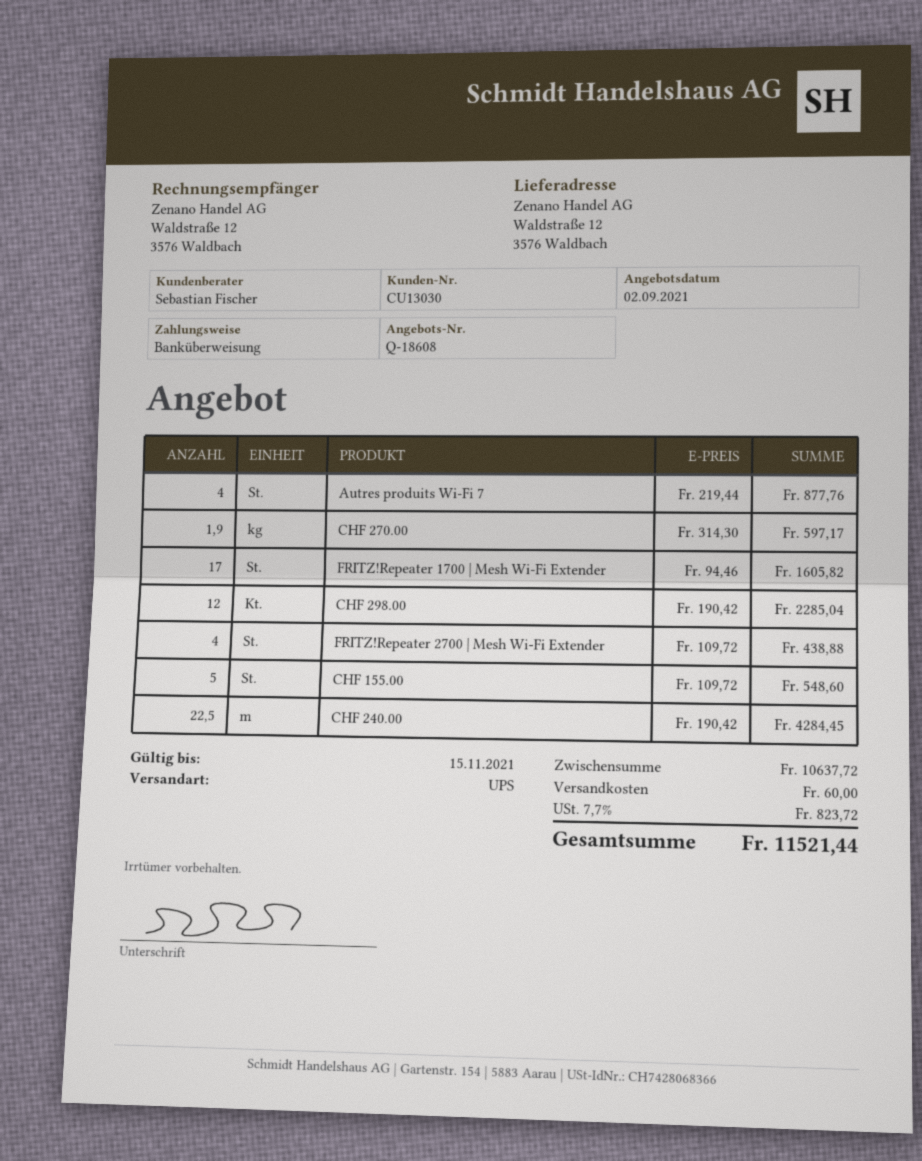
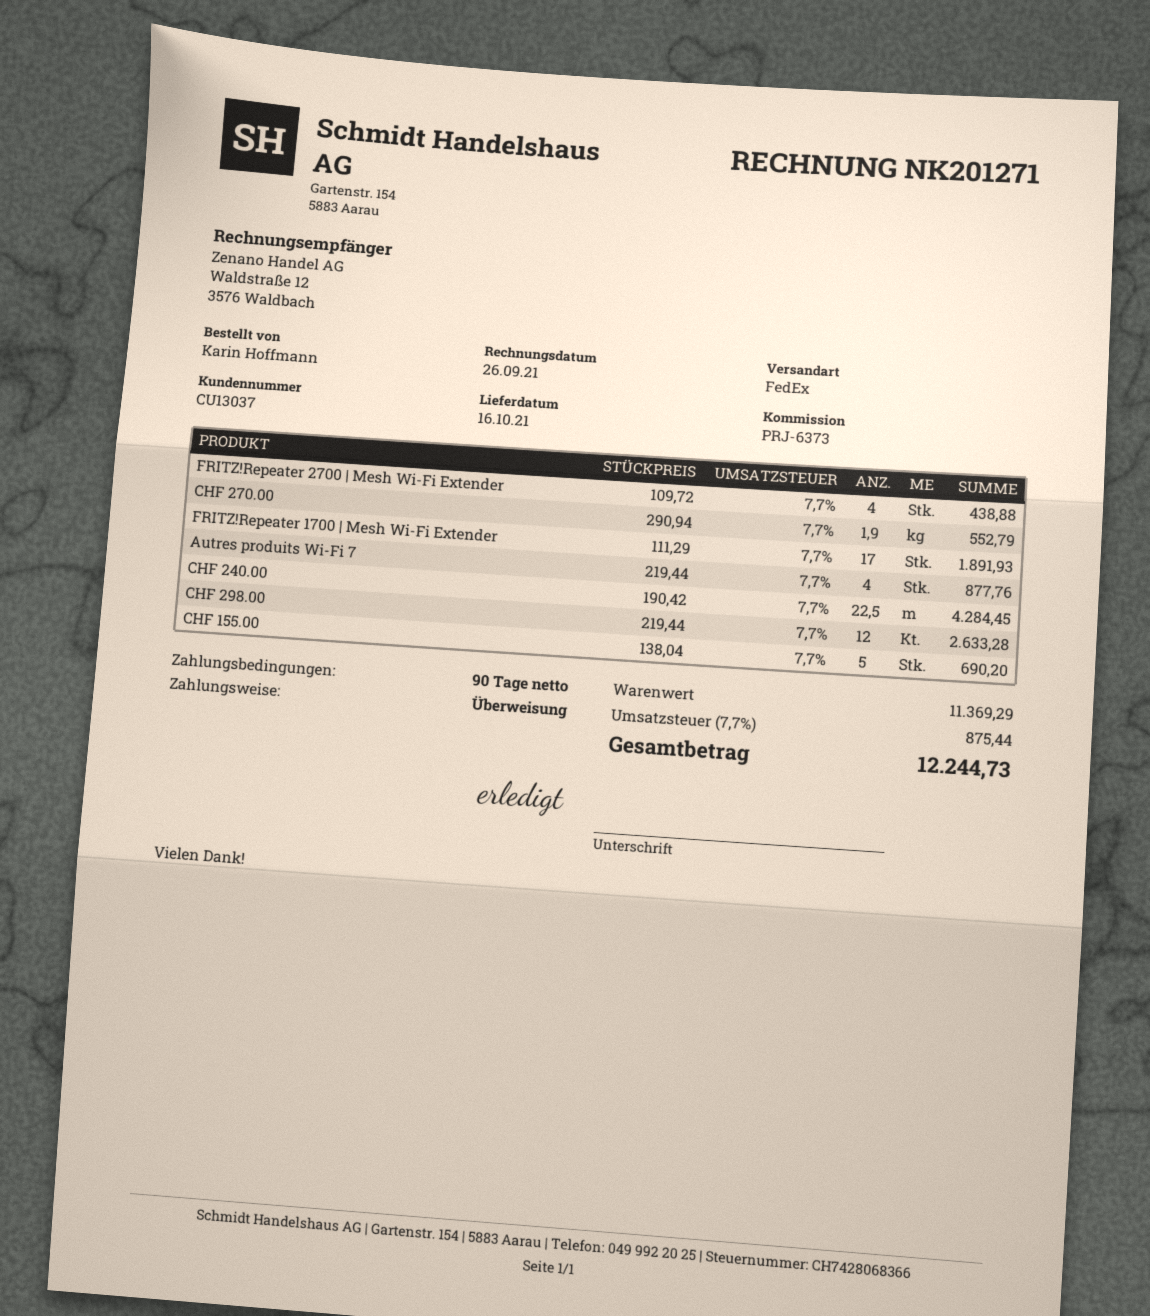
customer number: CU13030 -> CU13037
shipping method: UPS -> FedEx
CHF 270.00: 1.9 x 314.30 = 597.17 -> 1.9 x 290.94 = 552.79
FRITZ!Repeater 1700 | Mesh Wi-Fi Extender: 17 x 94.46 = 1605.82 -> 17 x 111.29 = 1891.93
CHF 298.00: 12 x 190.42 = 2285.04 -> 12 x 219.44 = 2633.28
CHF 155.00: 5 x 109.72 = 548.60 -> 5 x 138.04 = 690.20
subtotal: 10637.72 -> 11369.29
shipping: 60.00 -> none
tax: 7.7% = 823.72 -> 7.7% = 875.44
total: 11521.44 -> 12244.73

